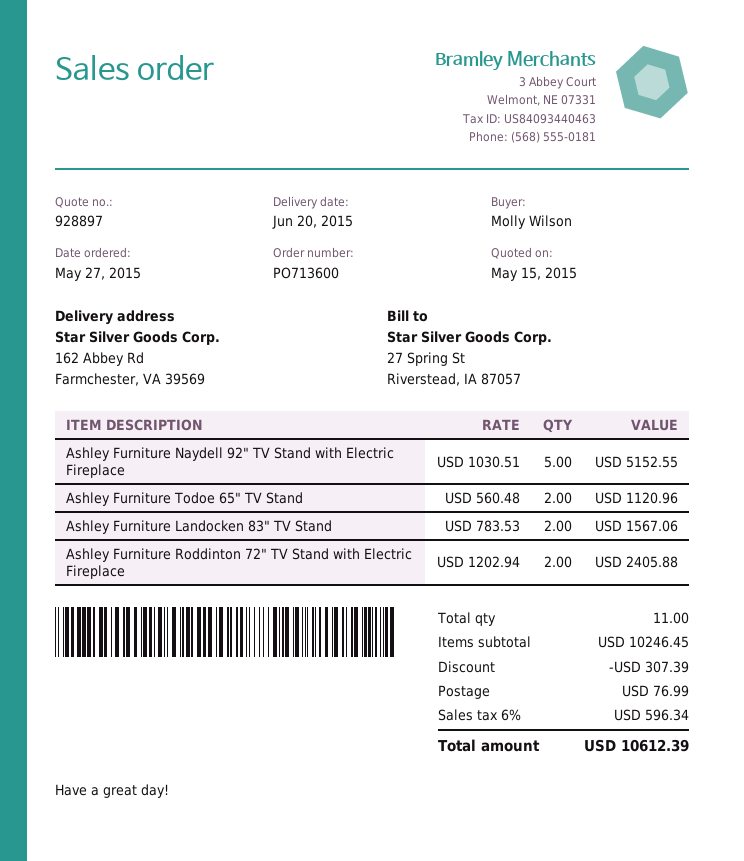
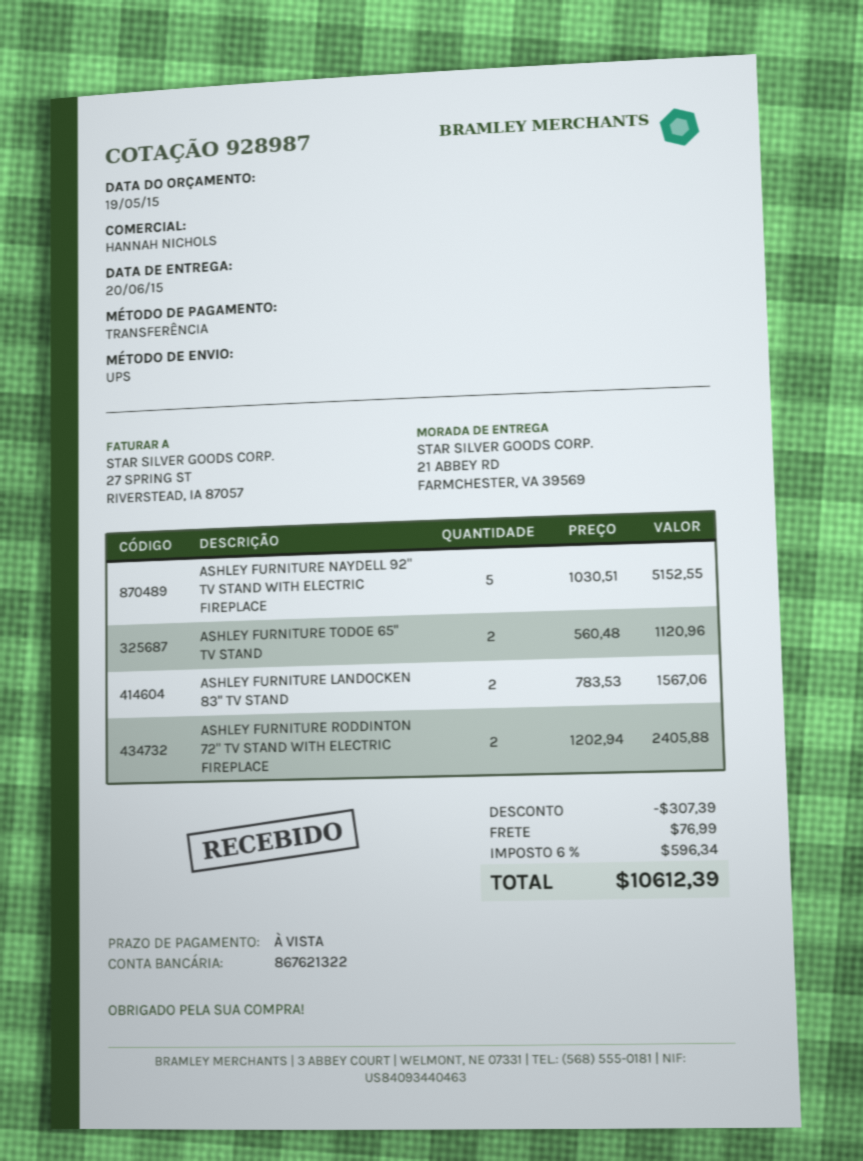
quote number: 928897 -> 928987
quote date: 2015-05-15 -> 2015-05-19
ship to: 162 Abbey Rd, Farmchester, VA 39569 -> 21 ABBEY RD, FARMCHESTER, VA 39569

